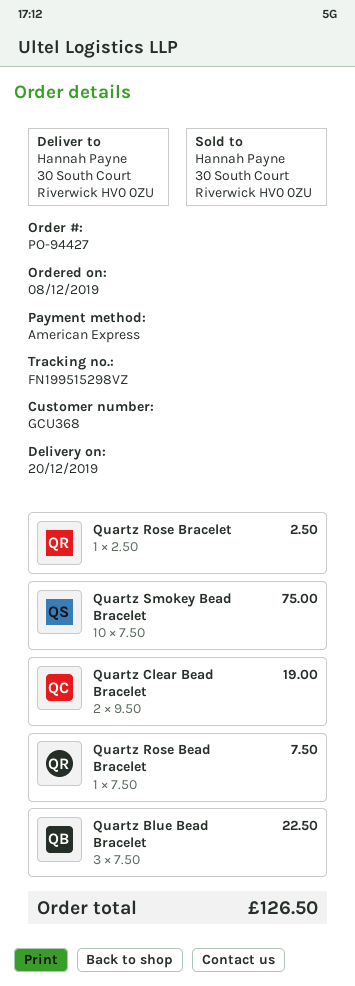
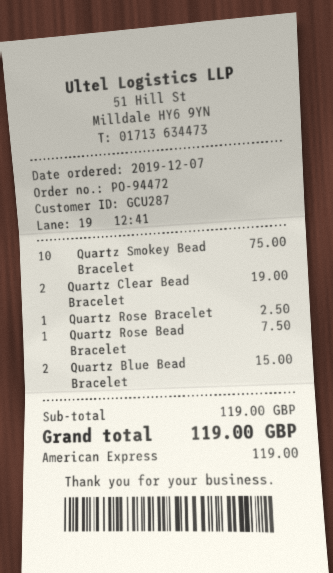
order number: PO-94427 -> PO-94472
order date: 2019-12-08 -> 2019-12-07
customer number: GCU368 -> GCU287
Quartz Blue Bead Bracelet: 3 for 22.50 -> 2 for 15.00
total: 126.50 -> 119.00

